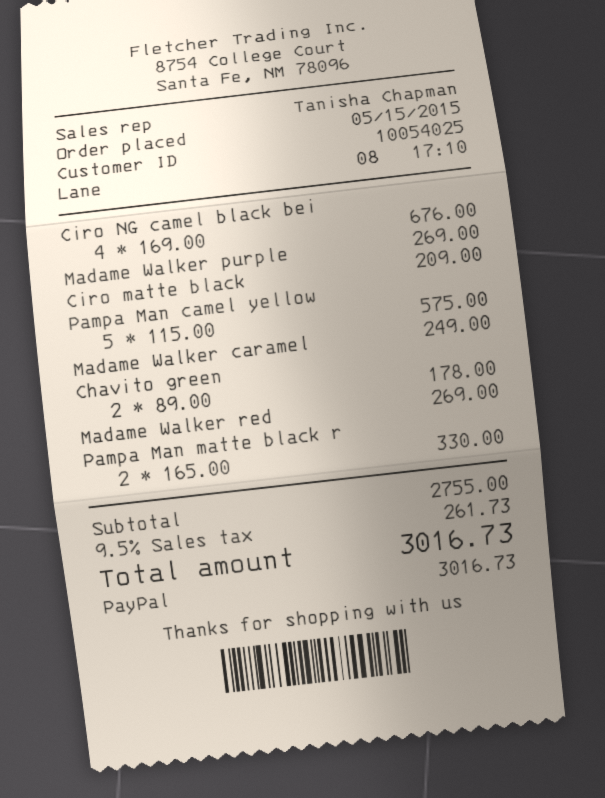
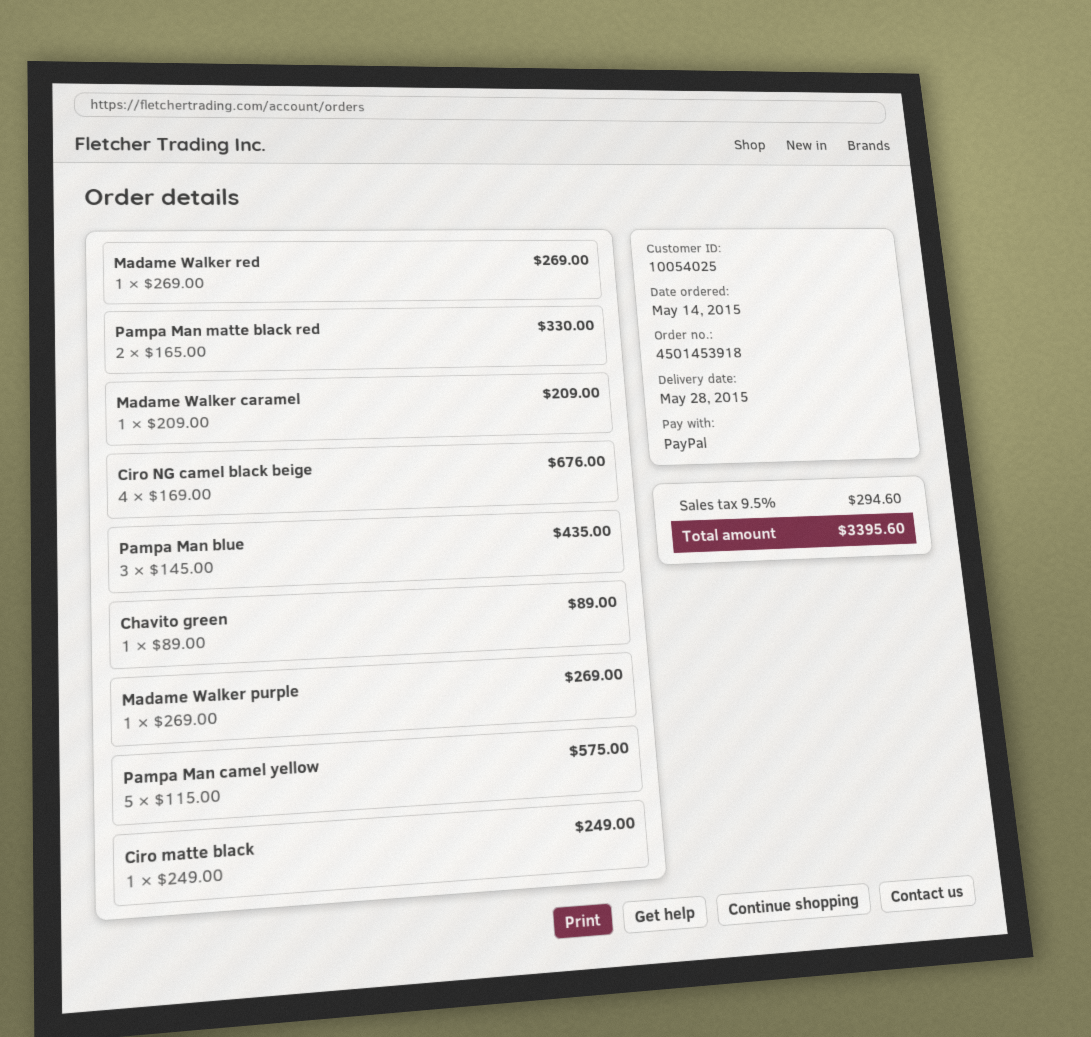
order date: 2015-05-15 -> 2015-05-14
Ciro matte black: 1 x 209.00 = 209.00 -> 1 x 249.00 = 249.00
Madame Walker caramel: 1 x 249.00 = 249.00 -> 1 x 209.00 = 209.00
Chavito green: 2 x 89.00 = 178.00 -> 1 x 89.00 = 89.00
Pampa Man blue: none -> 3 x 145.00 = 435.00
tax: 9.5% = 261.73 -> 9.5% = 294.60
total: 3016.73 -> 3395.60

